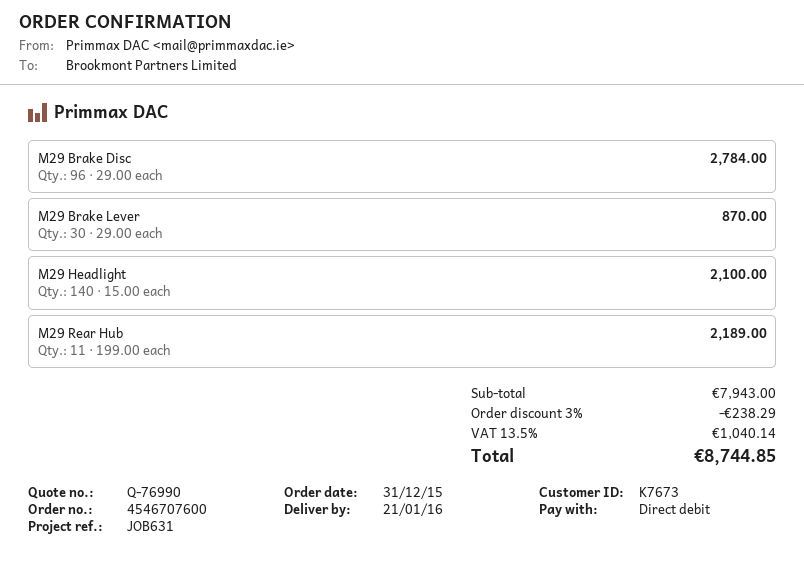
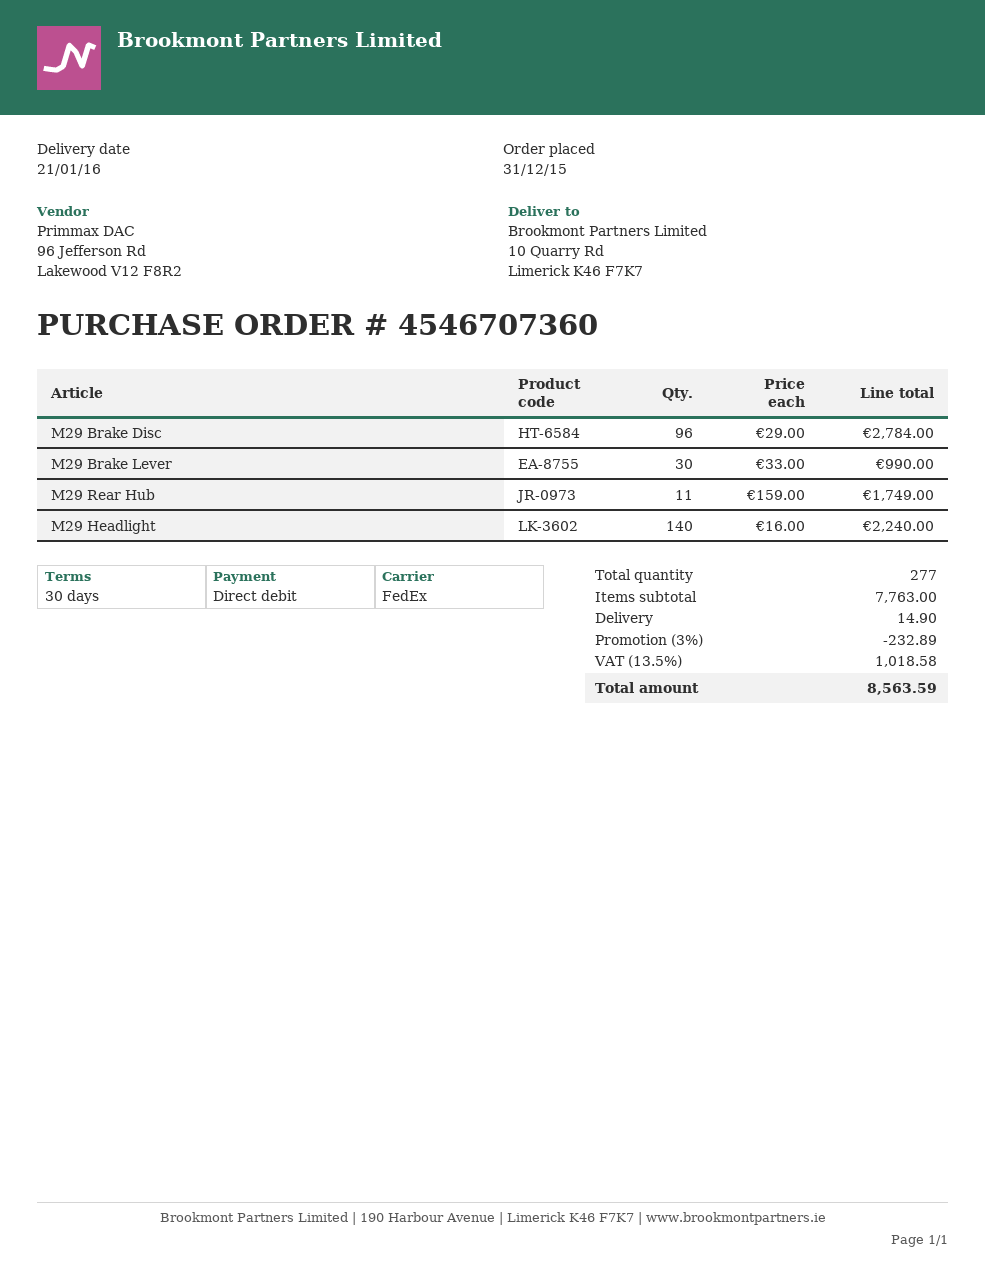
order number: 4546707600 -> 4546707360
M29 Brake Lever: 30 x 29.00 = 870.00 -> 30 x 33.00 = 990.00
M29 Headlight: 140 x 15.00 = 2100.00 -> 140 x 16.00 = 2240.00
M29 Rear Hub: 11 x 199.00 = 2189.00 -> 11 x 159.00 = 1749.00
subtotal: 7943.00 -> 7763.00
discount: 3% = 238.29 -> 3% = 232.89
shipping: none -> 14.90
tax: 13.5% = 1040.14 -> 13.5% = 1018.58
total: 8744.85 -> 8563.59

